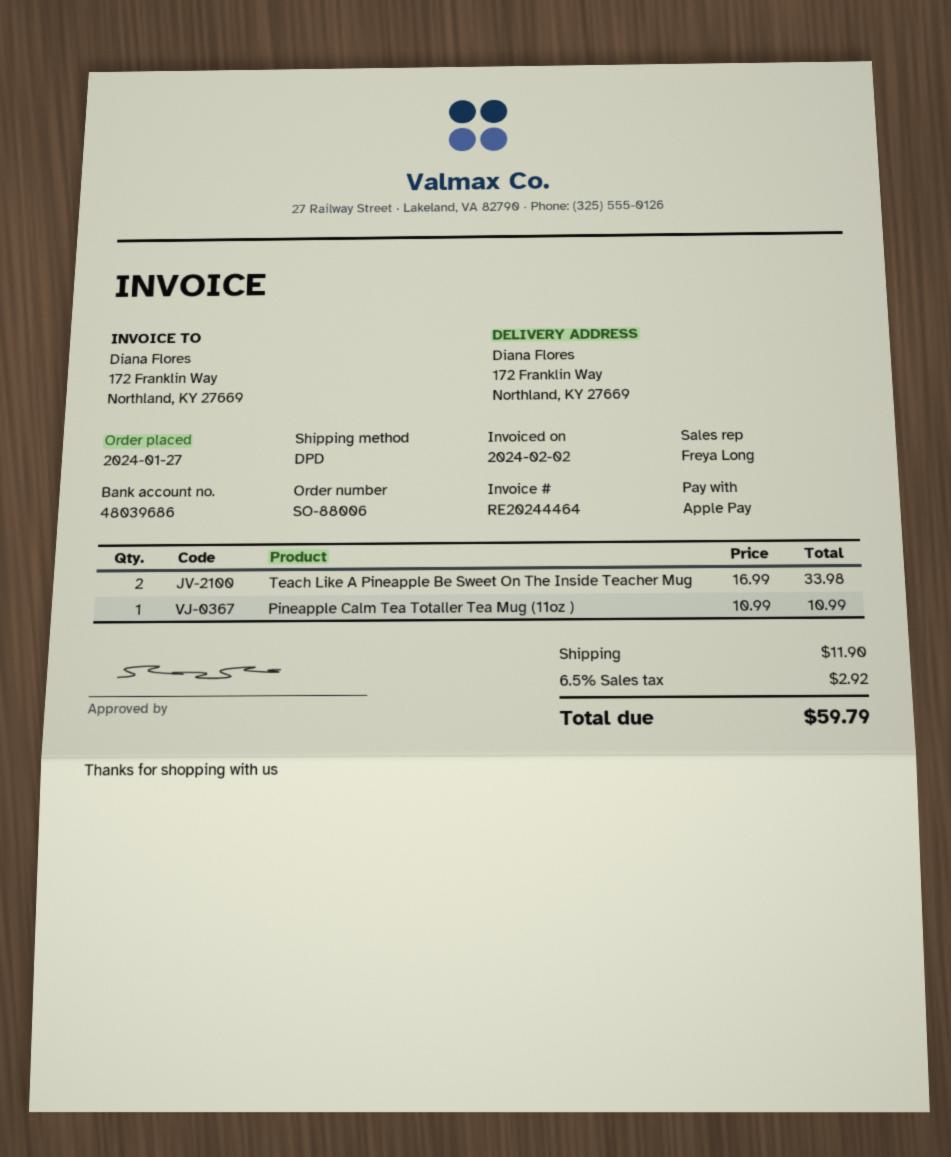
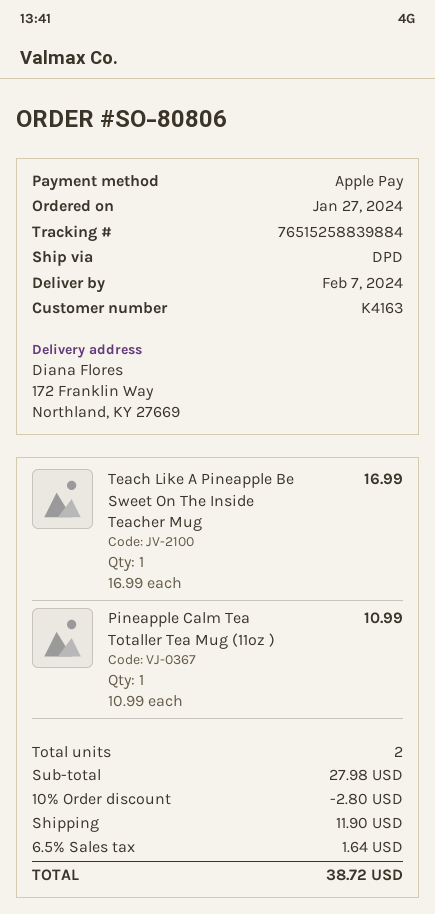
order number: SO-88006 -> SO-80806
Teach Like A Pineapple Be Sweet On The Inside Teacher Mug: 2 x 16.99 = 33.98 -> 1 x 16.99 = 16.99
discount: none -> 10% = 2.80
tax: 6.5% = 2.92 -> 6.5% = 1.64
total: 59.79 -> 38.72

